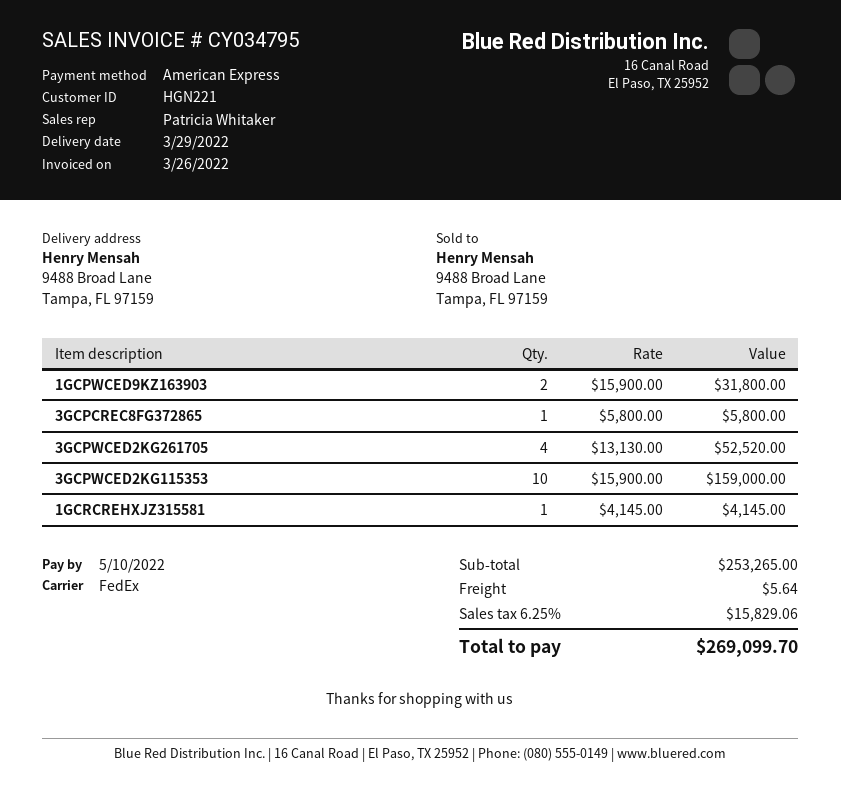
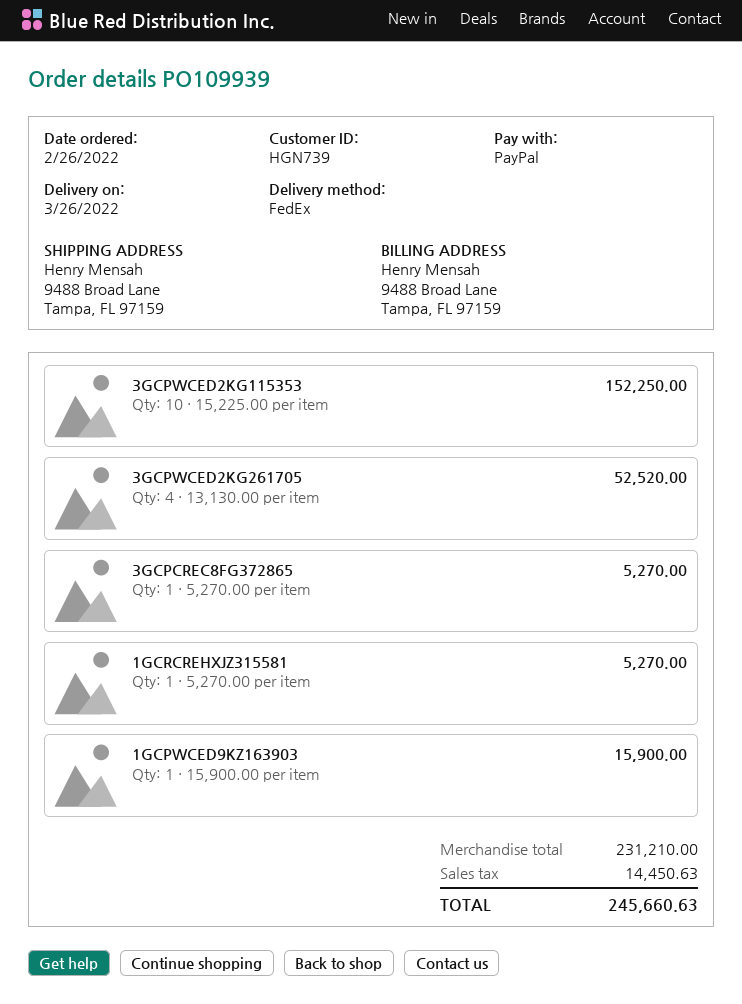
delivery date: 2022-03-29 -> 2022-03-26
customer number: HGN221 -> HGN739
payment method: American Express -> PayPal
1GCPWCED9KZ163903: 2 x 15900.00 = 31800.00 -> 1 x 15900.00 = 15900.00
3GCPCREC8FG372865: 1 x 5800.00 = 5800.00 -> 1 x 5270.00 = 5270.00
3GCPWCED2KG115353: 10 x 15900.00 = 159000.00 -> 10 x 15225.00 = 152250.00
1GCRCREHXJZ315581: 1 x 4145.00 = 4145.00 -> 1 x 5270.00 = 5270.00
subtotal: 253265.00 -> 231210.00
shipping: 5.64 -> none
tax: 15829.06 -> 14450.63
total: 269099.70 -> 245660.63

